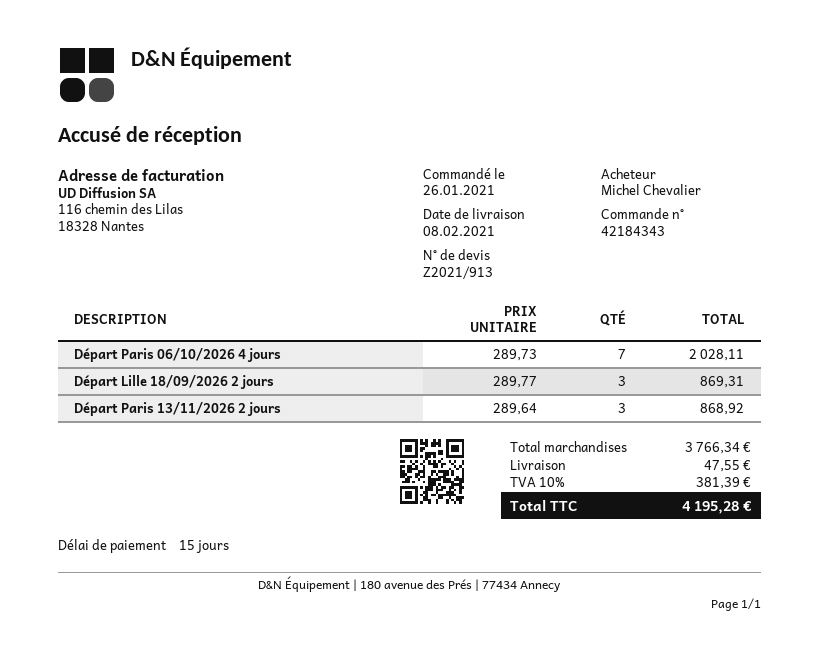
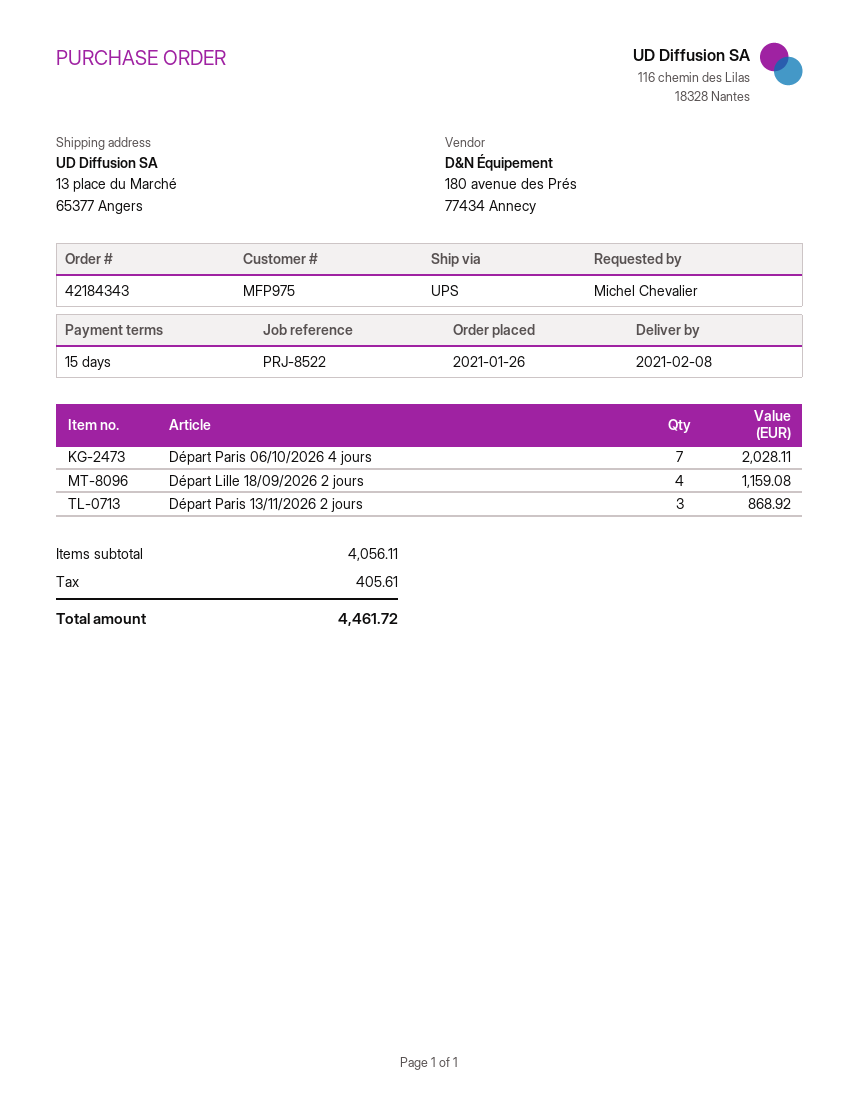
Départ Lille 18/09/2026 2 jours: 3 for 869.31 -> 4 for 1159.08
subtotal: 3766.34 -> 4056.11
shipping: 47.55 -> none
tax: 381.39 -> 405.61
total: 4195.28 -> 4461.72

